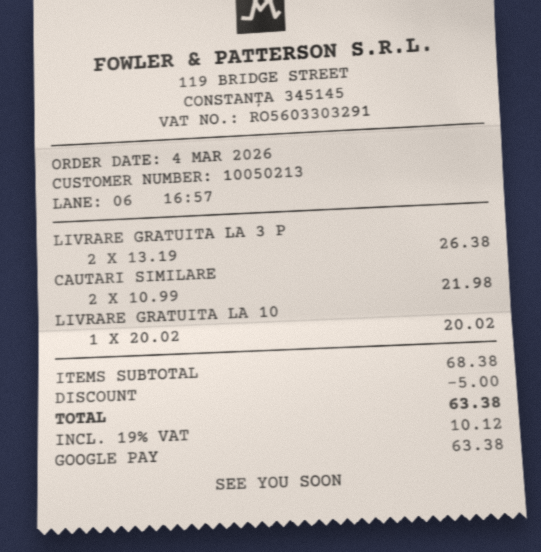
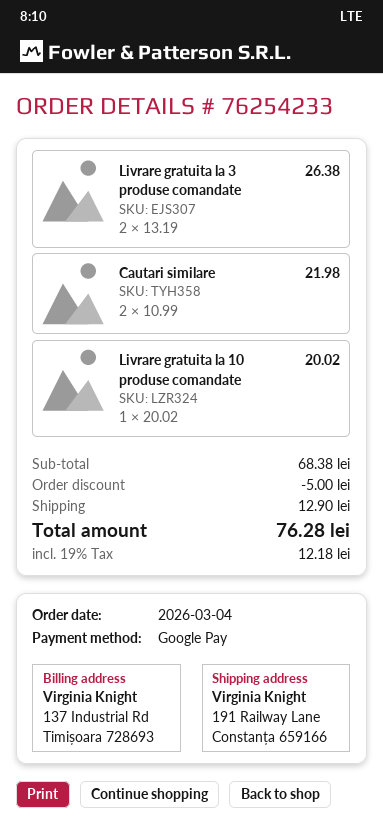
shipping: none -> 12.90
tax: 19% = 10.12 -> 19% = 12.18
total: 63.38 -> 76.28

